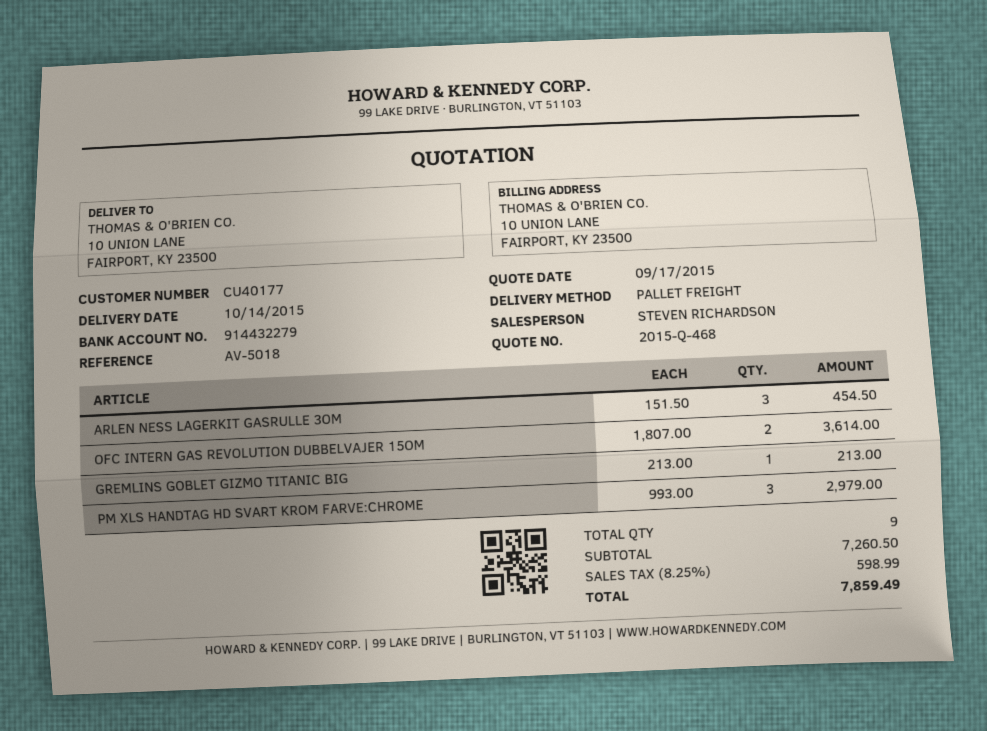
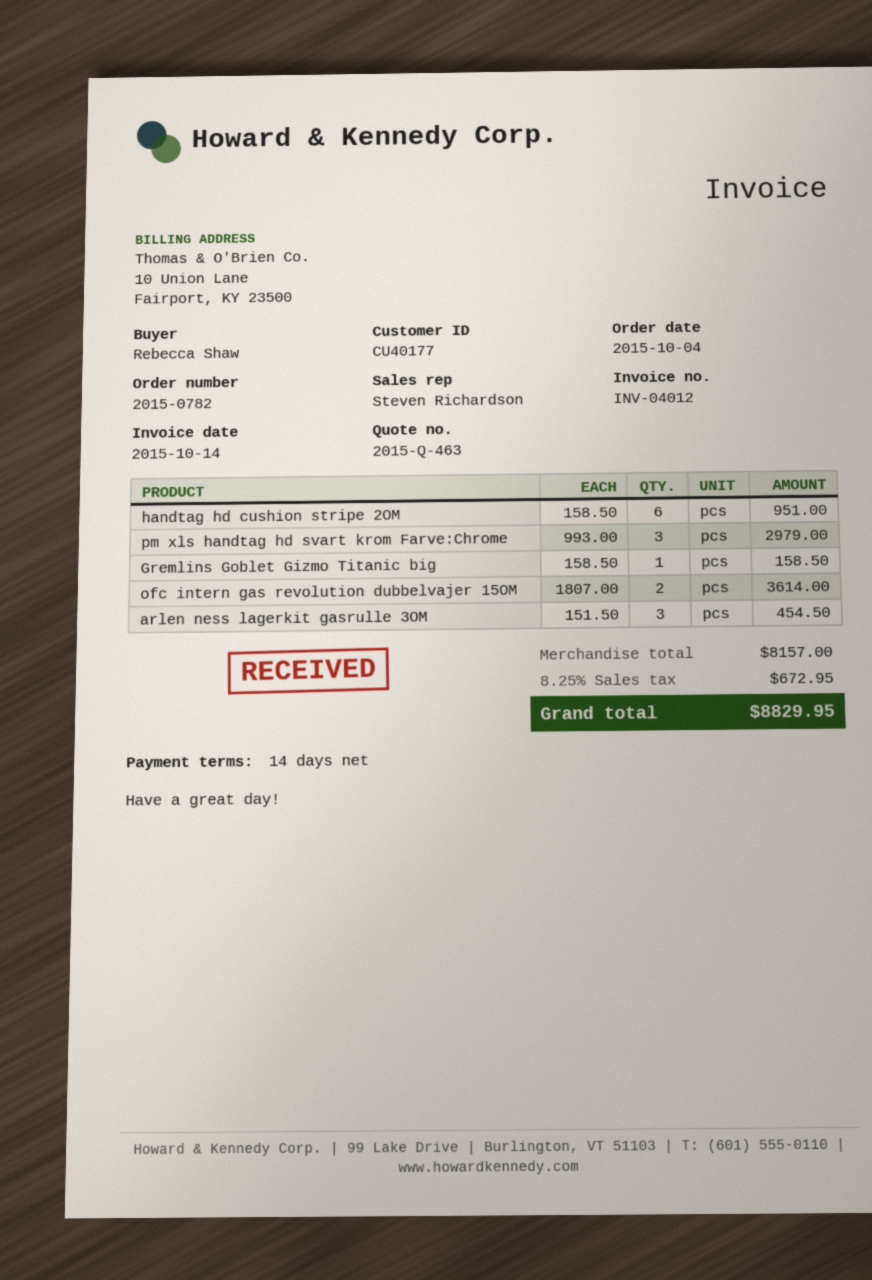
quote number: 2015-Q-468 -> 2015-Q-463
GREMLINS GOBLET GIZMO TITANIC BIG: 1 x 213.00 = 213.00 -> 1 x 158.50 = 158.50
handtag hd cushion stripe 2OM: none -> 6 x 158.50 = 951.00
subtotal: 7260.50 -> 8157.00
tax: 8.25% = 598.99 -> 8.25% = 672.95
total: 7859.49 -> 8829.95

